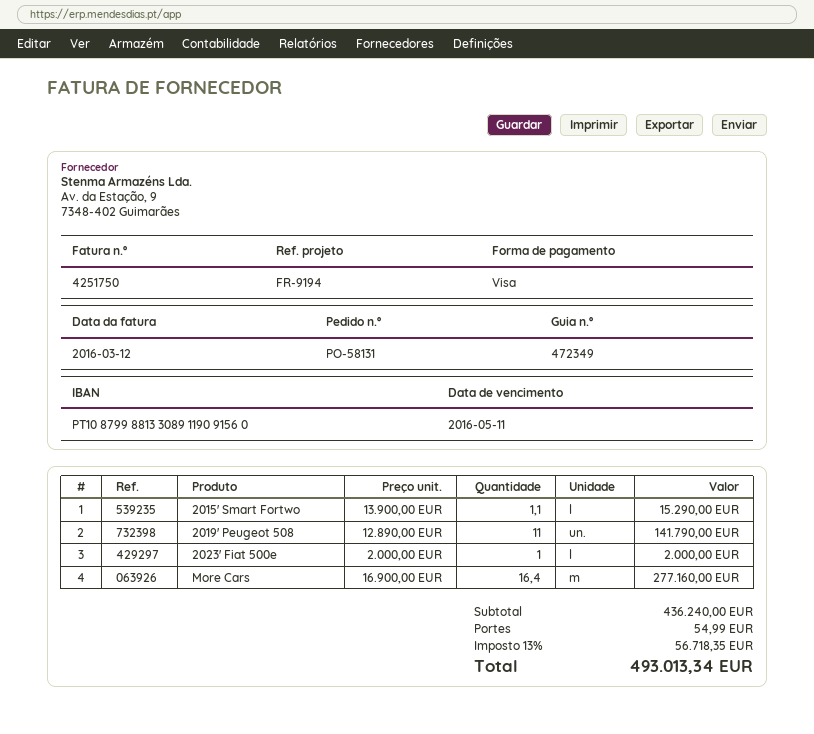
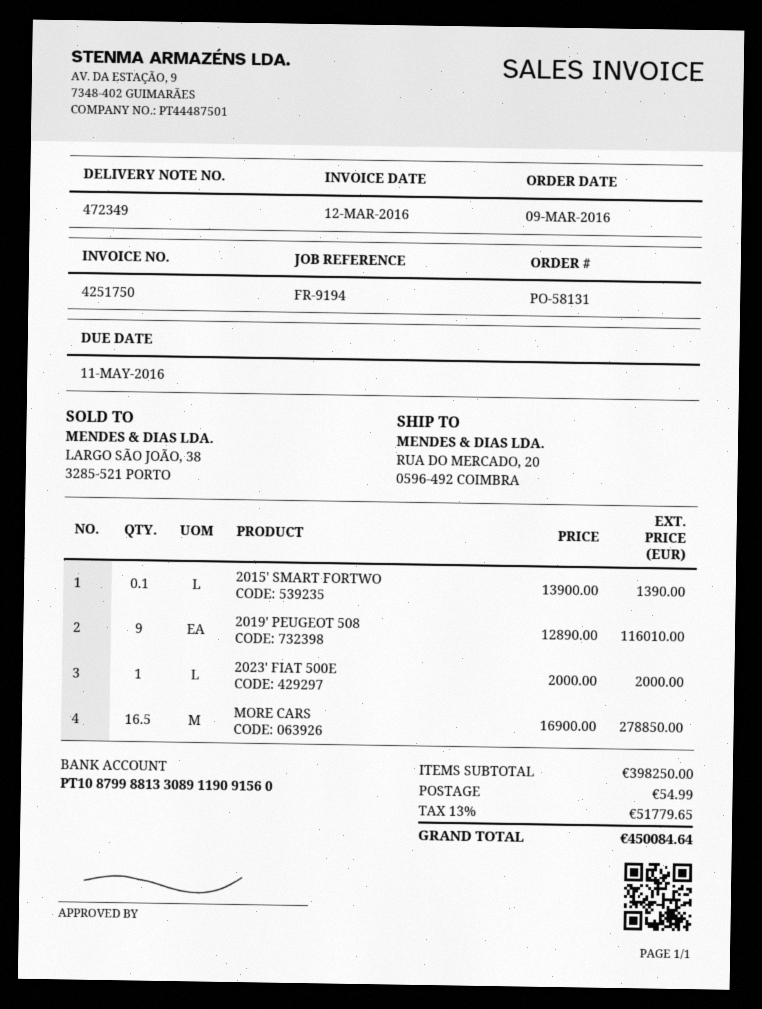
2015' Smart Fortwo: 1.1 x 13900.00 = 15290.00 -> 0.1 x 13900.00 = 1390.00
2019' Peugeot 508: 11 x 12890.00 = 141790.00 -> 9 x 12890.00 = 116010.00
More Cars: 16.4 x 16900.00 = 277160.00 -> 16.5 x 16900.00 = 278850.00
subtotal: 436240.00 -> 398250.00
tax: 13% = 56718.35 -> 13% = 51779.65
total: 493013.34 -> 450084.64

